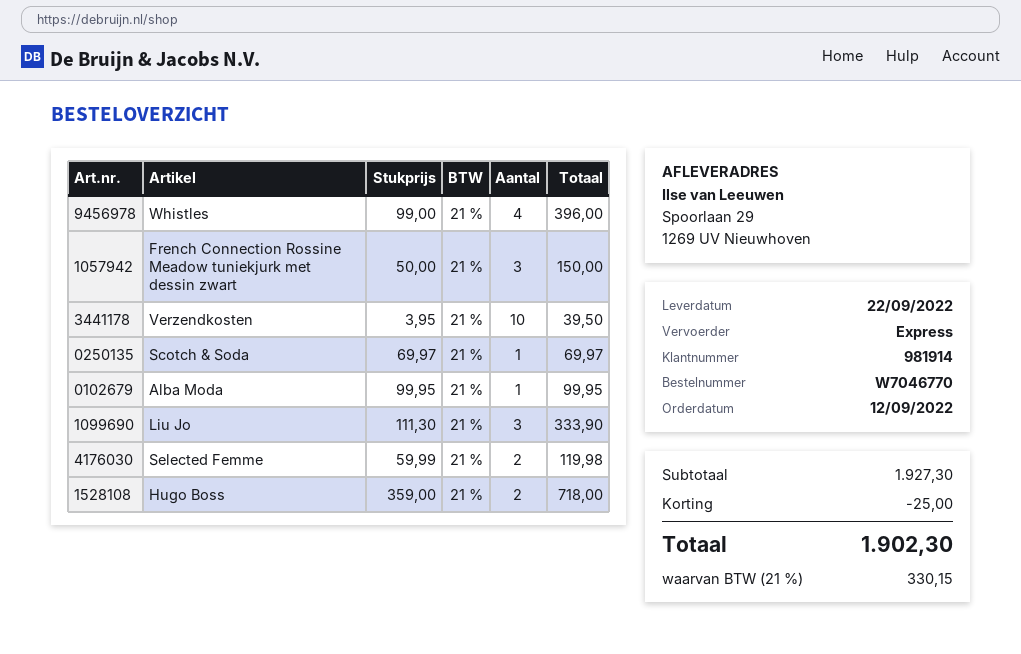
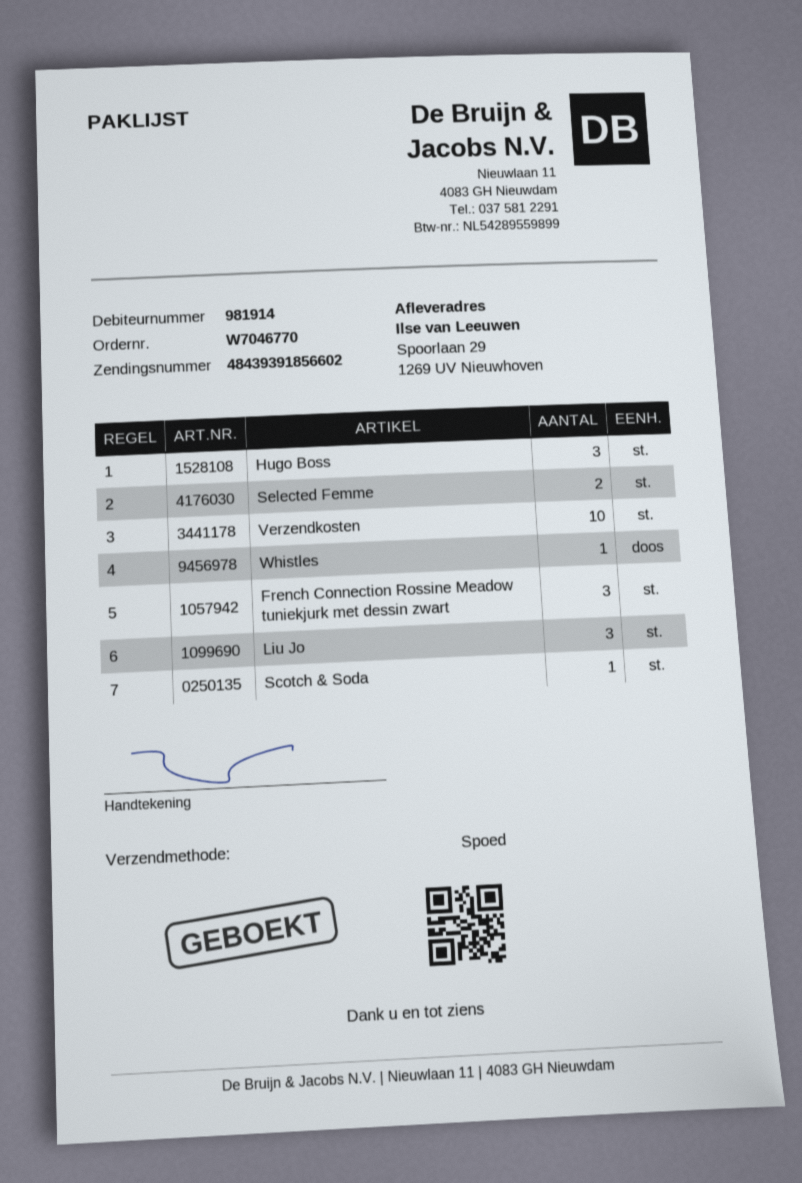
Whistles: 4 -> 1
Alba Moda: 1 -> none
Hugo Boss: 2 -> 3

